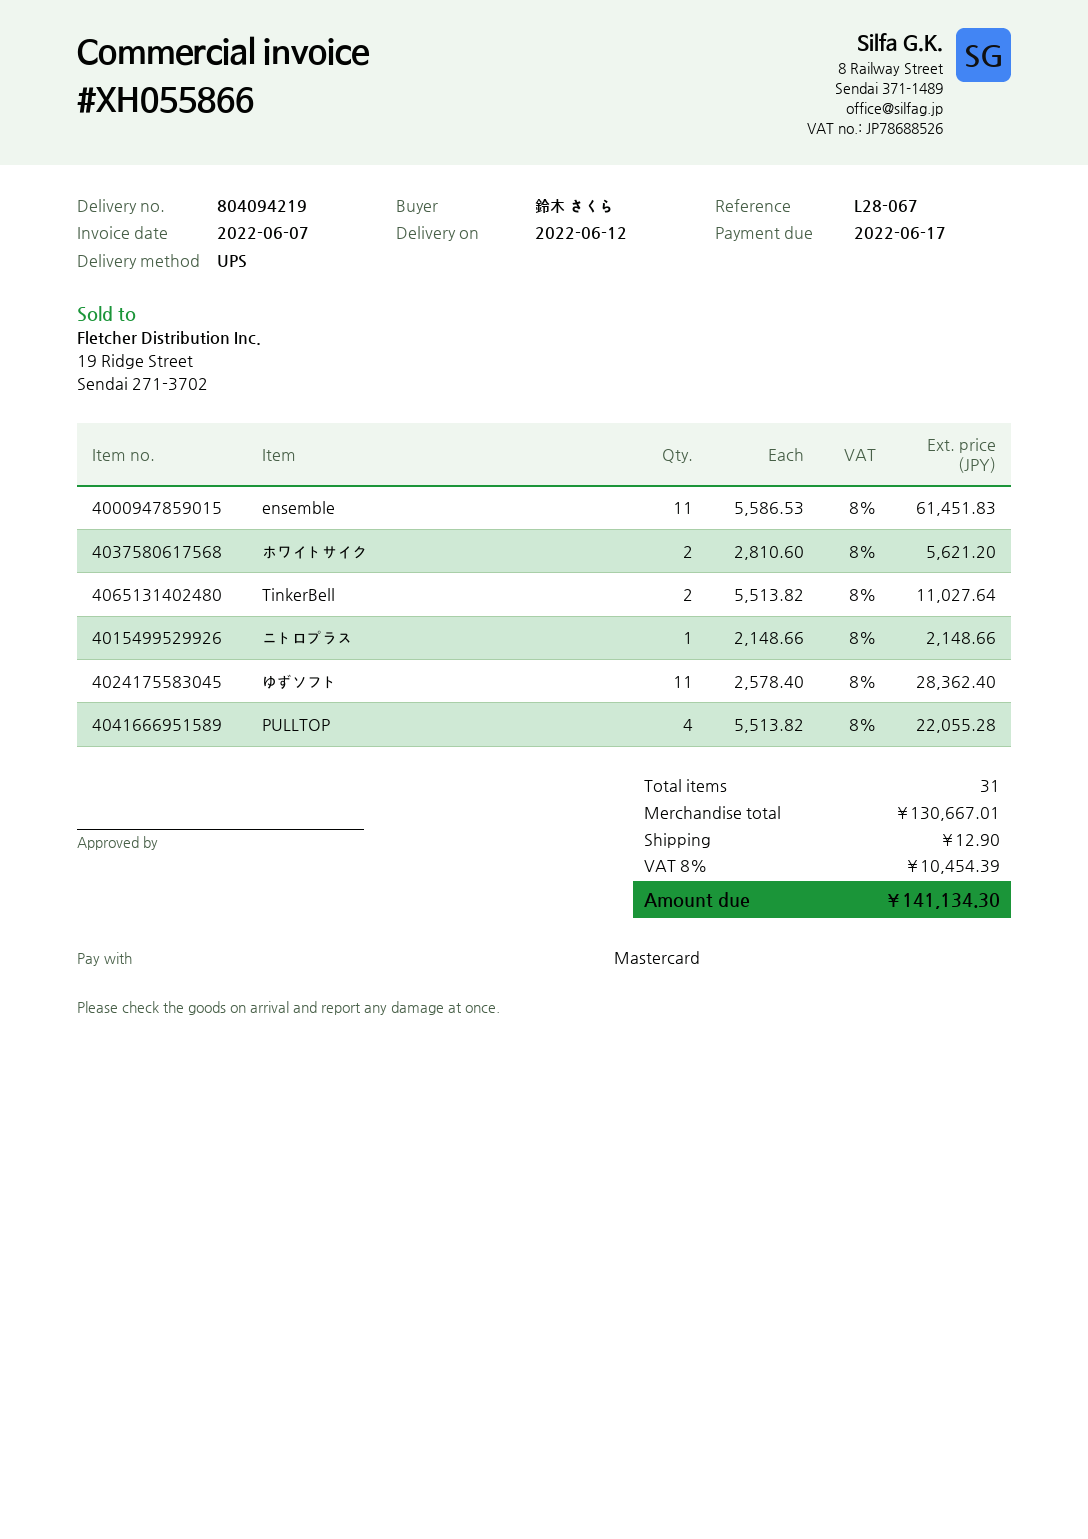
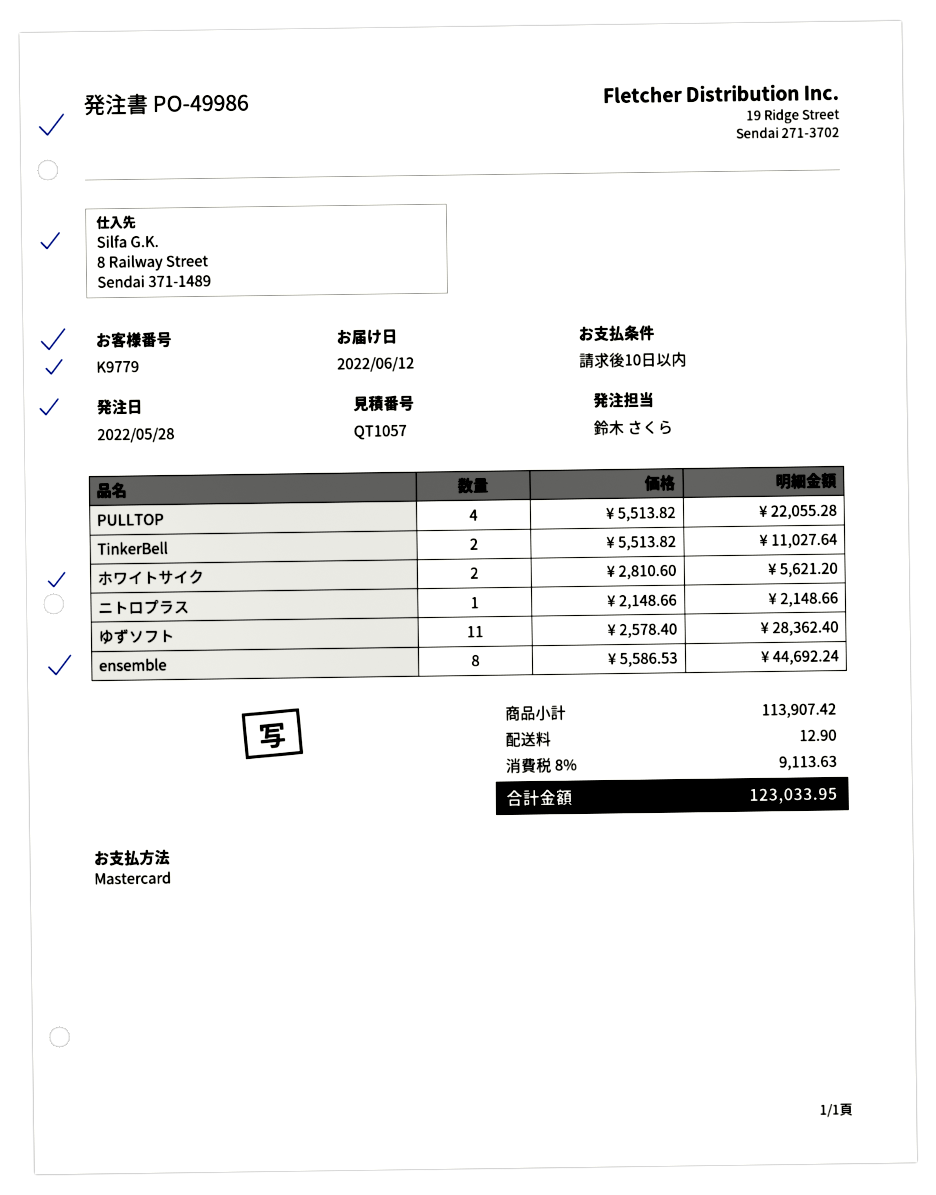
ensemble: 11 x 5586.53 = 61451.83 -> 8 x 5586.53 = 44692.24
subtotal: 130667.01 -> 113907.42
tax: 8% = 10454.39 -> 8% = 9113.63
total: 141134.30 -> 123033.95

